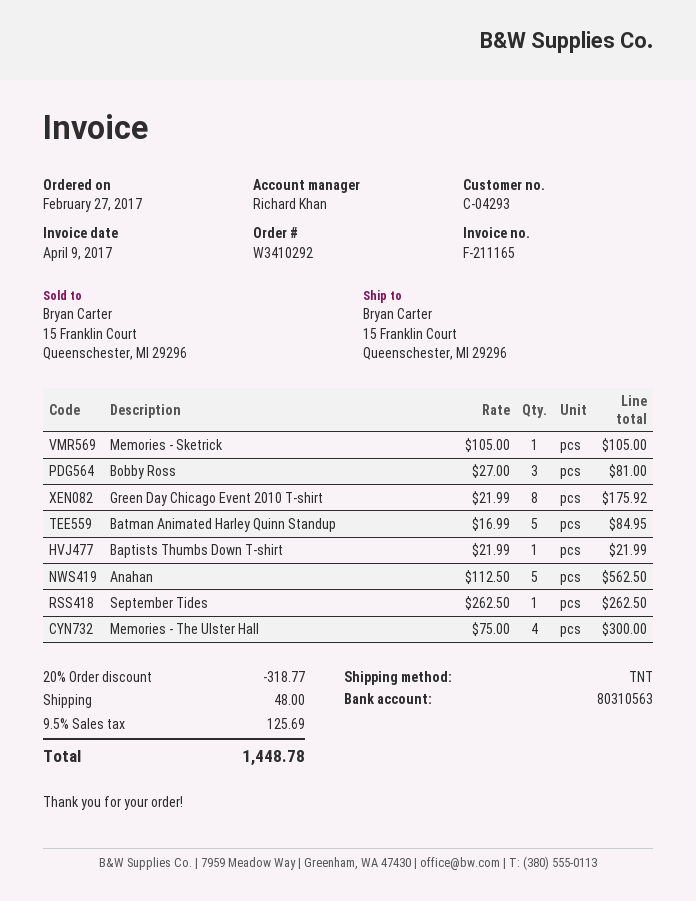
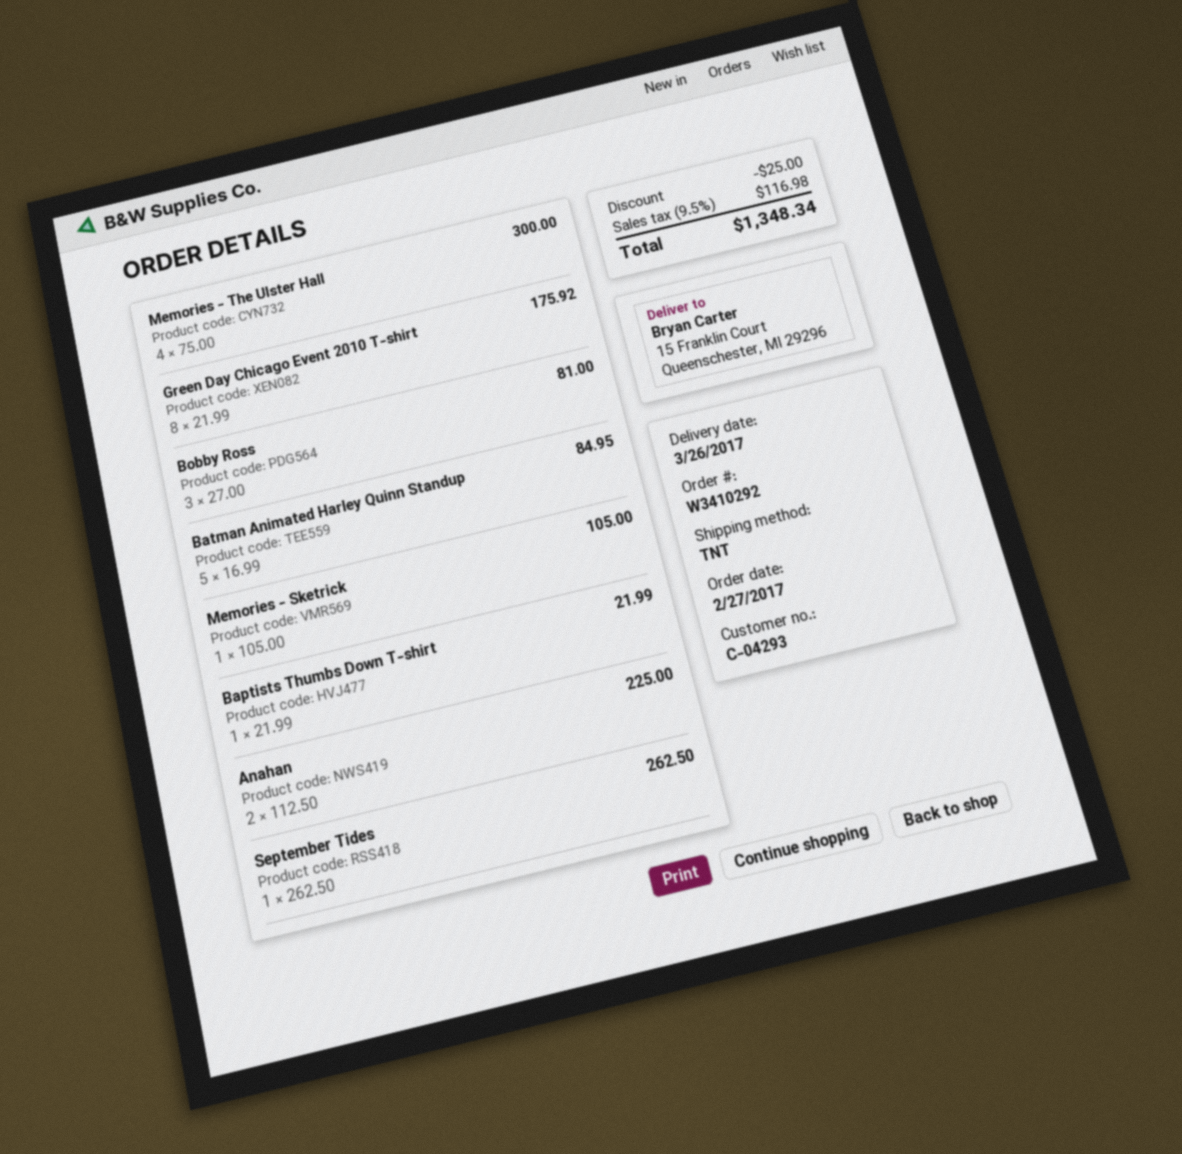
Anahan: 5 x 112.50 = 562.50 -> 2 x 112.50 = 225.00
discount: 318.77 -> 25.00
shipping: 48.00 -> none
tax: 9.5% = 125.69 -> 9.5% = 116.98
total: 1448.78 -> 1348.34

